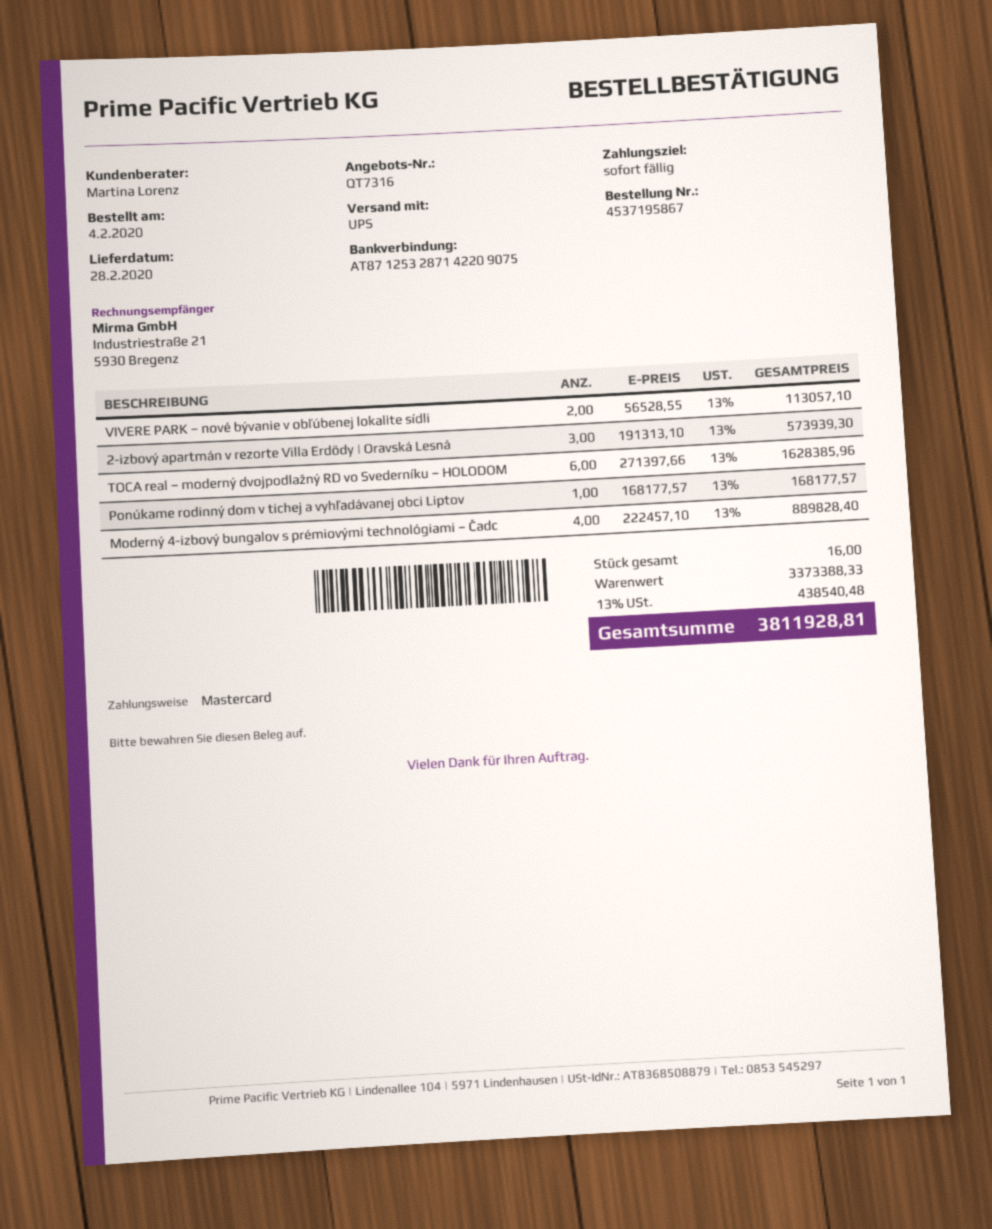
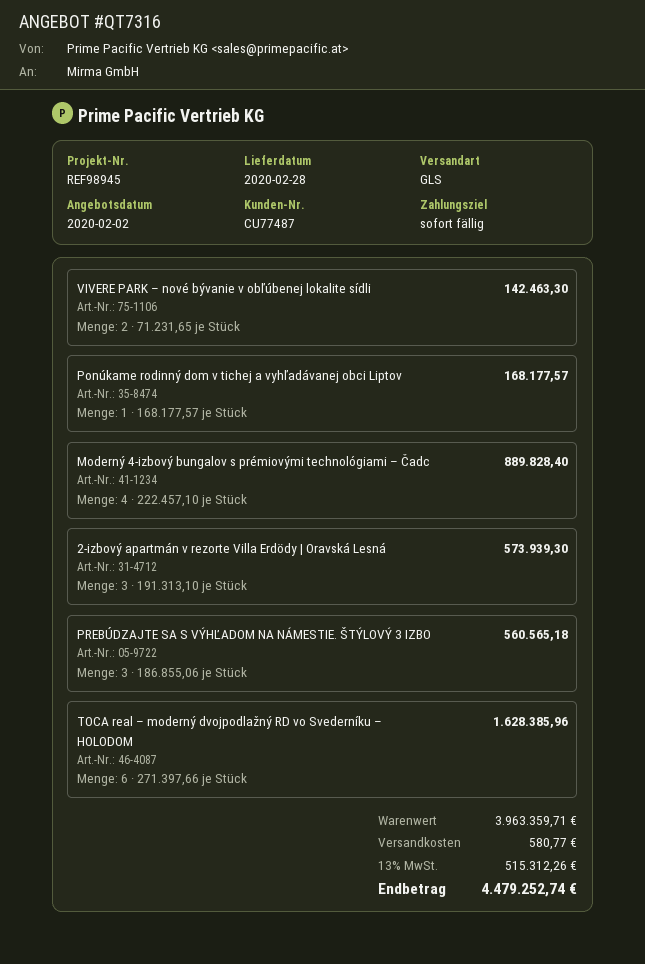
shipping method: UPS -> GLS
VIVERE PARK – nové bývanie v obľúbenej lokalite sídli: 2 x 56528.55 = 113057.10 -> 2 x 71231.65 = 142463.30
PREBÚDZAJTE SA S VÝHĽADOM NA NÁMESTIE. ŠTÝLOVÝ 3 IZBO: none -> 3 x 186855.06 = 560565.18
subtotal: 3373388.33 -> 3963359.71
shipping: none -> 580.77
tax: 13% = 438540.48 -> 13% = 515312.26
total: 3811928.81 -> 4479252.74

